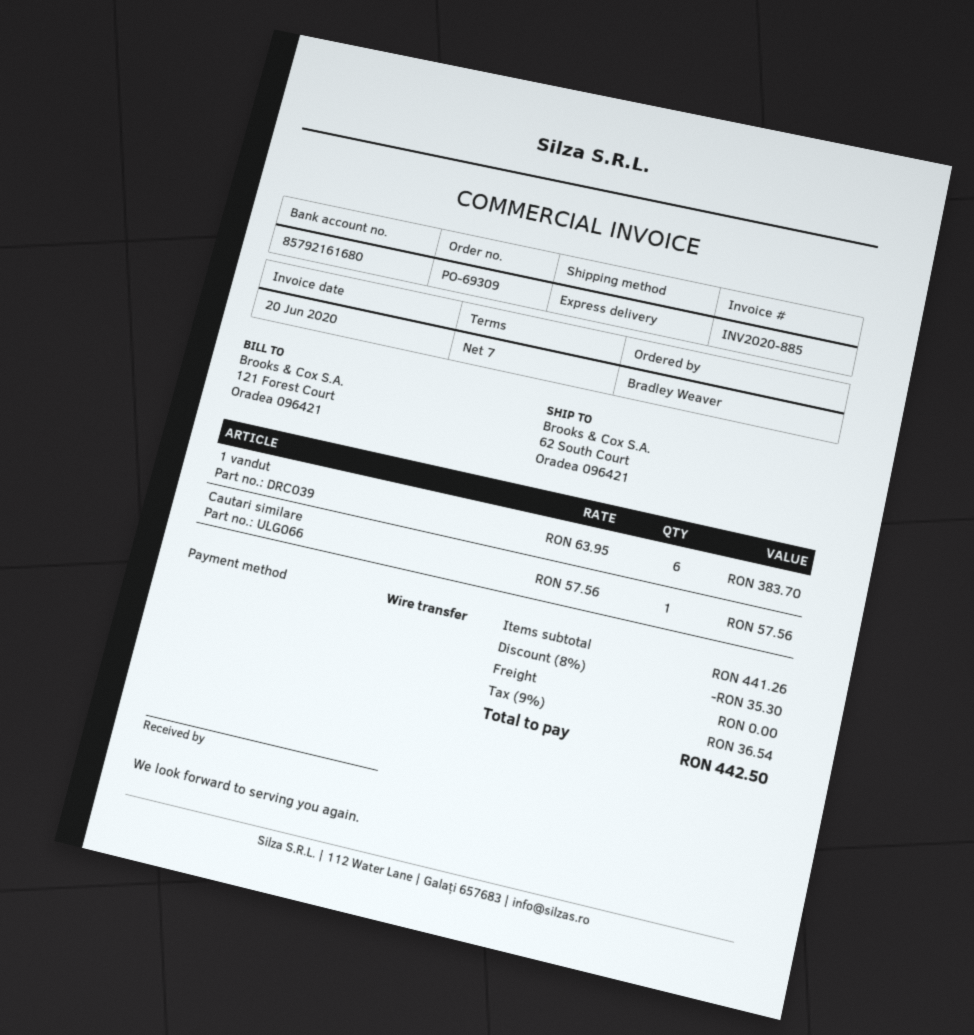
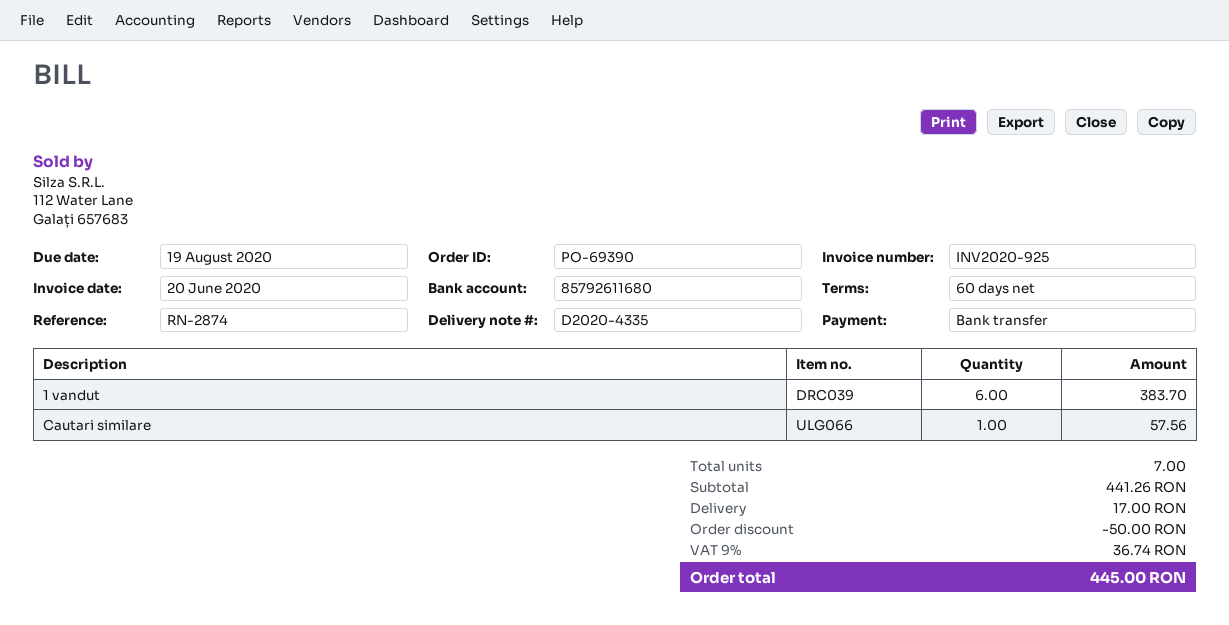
order number: PO-69309 -> PO-69390
invoice number: INV2020-885 -> INV2020-925
payment terms: 7 days -> 60 days
bank account: 85792161680 -> 85792611680
discount: 35.30 -> 50.00
shipping: 0.00 -> 17.00
tax: 9% = 36.54 -> 9% = 36.74
total: 442.50 -> 445.00

